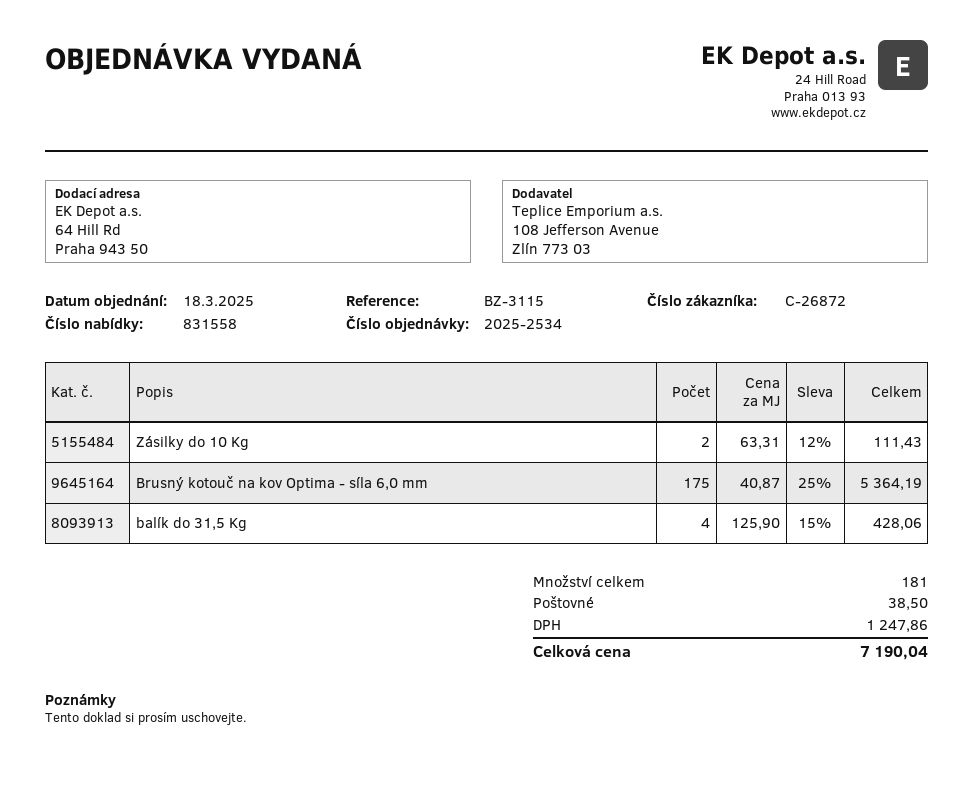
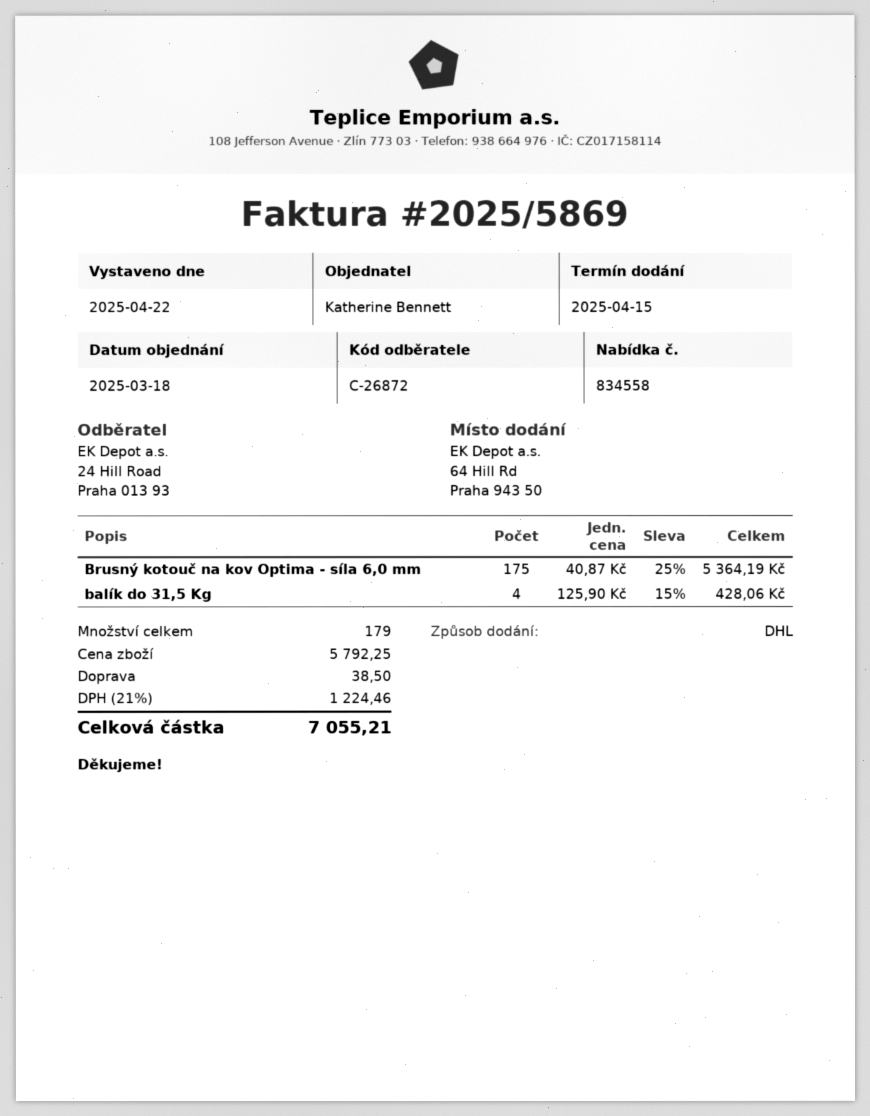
quote number: 831558 -> 834558
Zásilky do 10 Kg: 2 x 63.31 - 12% = 111.43 -> none
total quantity: 181 -> 179
tax: 1247.86 -> 1224.46
total: 7190.04 -> 7055.21

